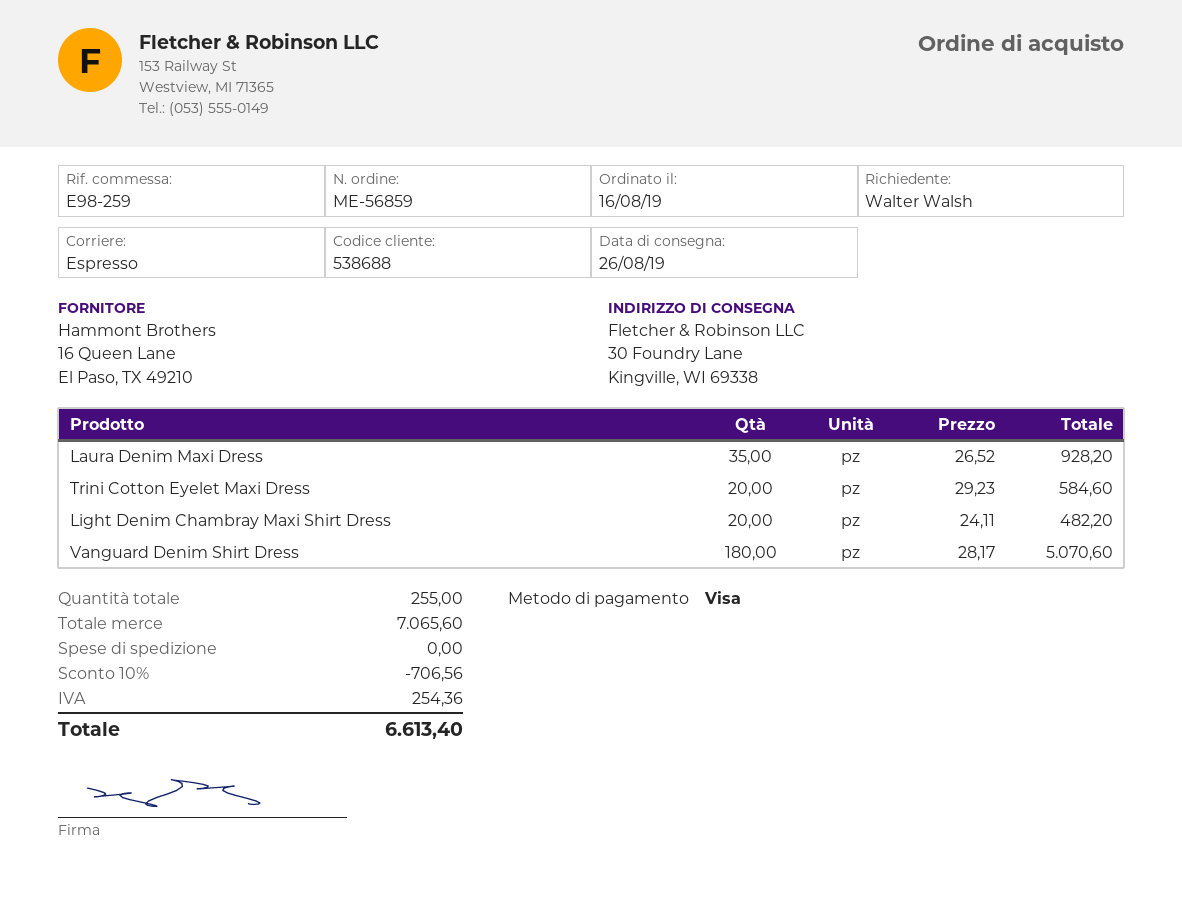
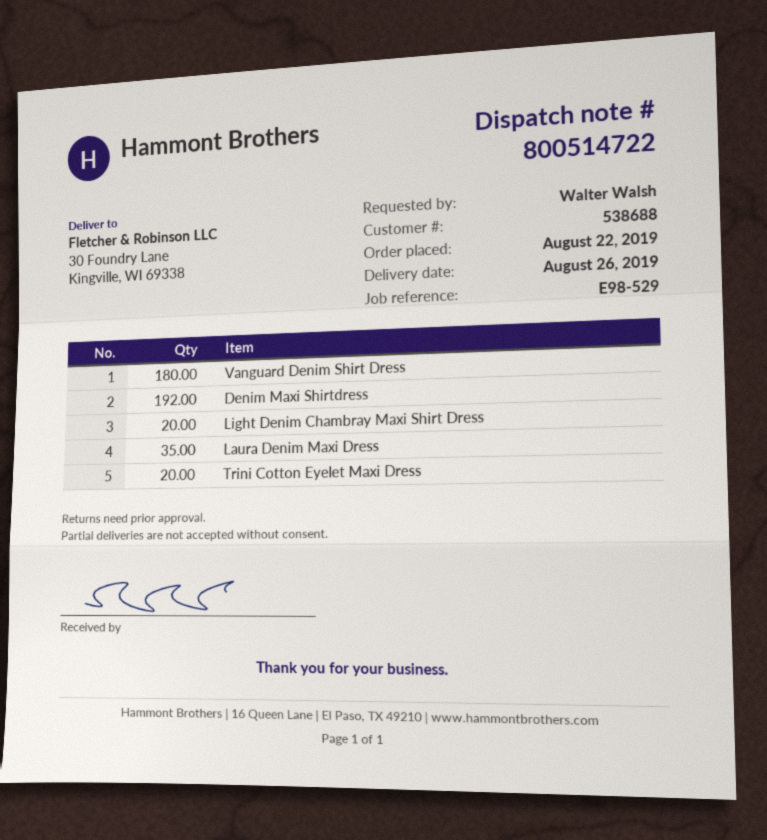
order date: 2019-08-16 -> 2019-08-22
reference: E98-259 -> E98-529
Denim Maxi Shirtdress: none -> 192

